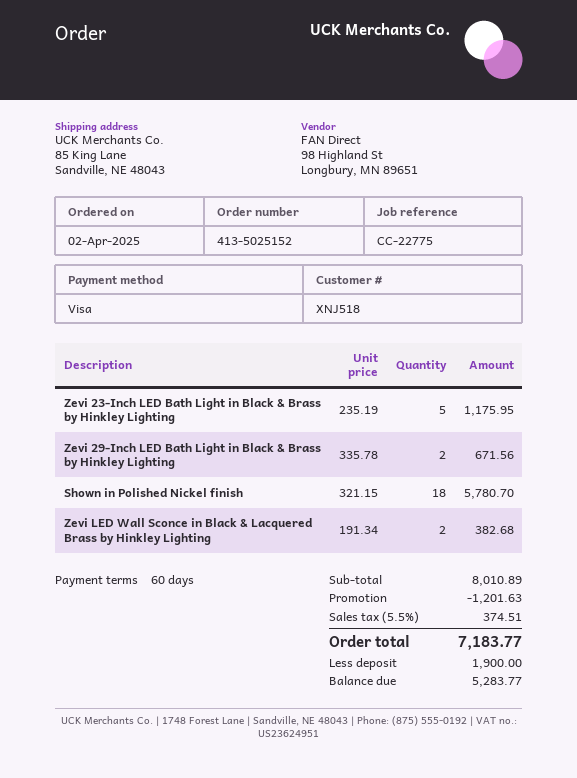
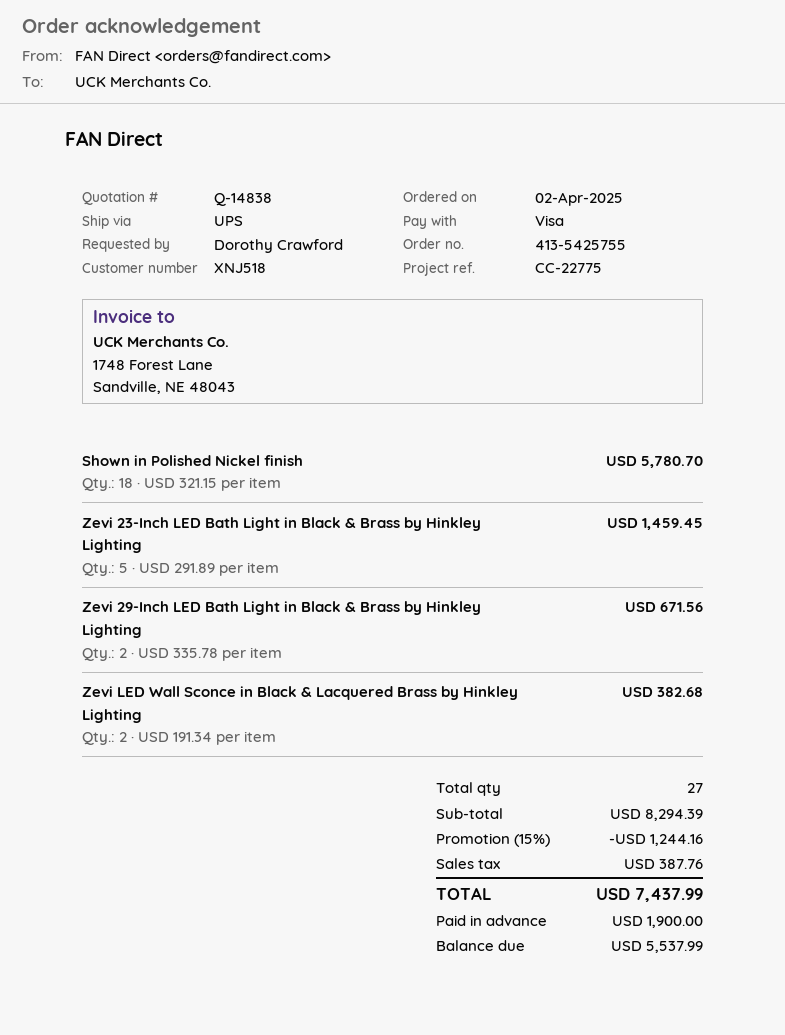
order number: 413-5025152 -> 413-5425755
Zevi 23-Inch LED Bath Light in Black & Brass by Hinkley Lighting: 5 x 235.19 = 1175.95 -> 5 x 291.89 = 1459.45
subtotal: 8010.89 -> 8294.39
discount: 1201.63 -> 1244.16
tax: 374.51 -> 387.76
total: 7183.77 -> 7437.99
balance: 5283.77 -> 5537.99

